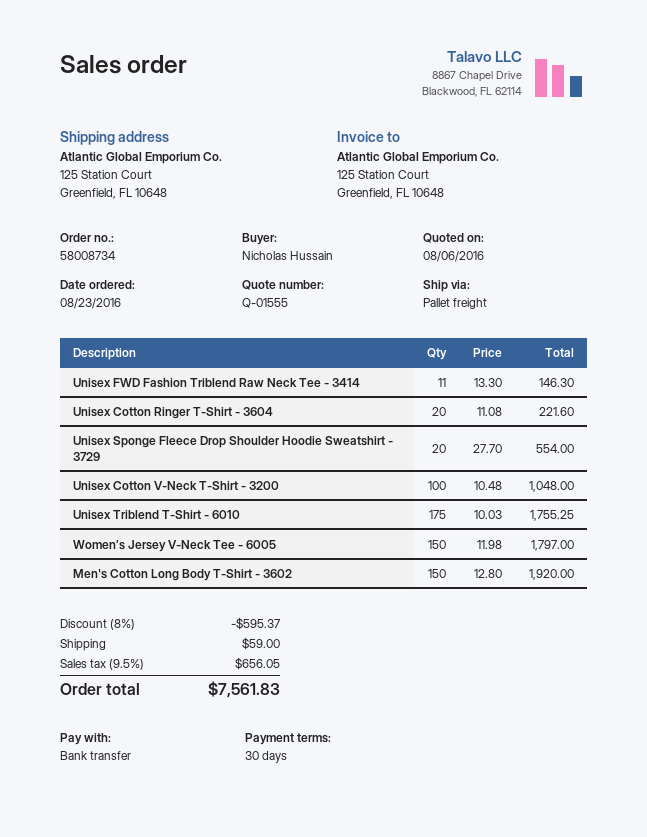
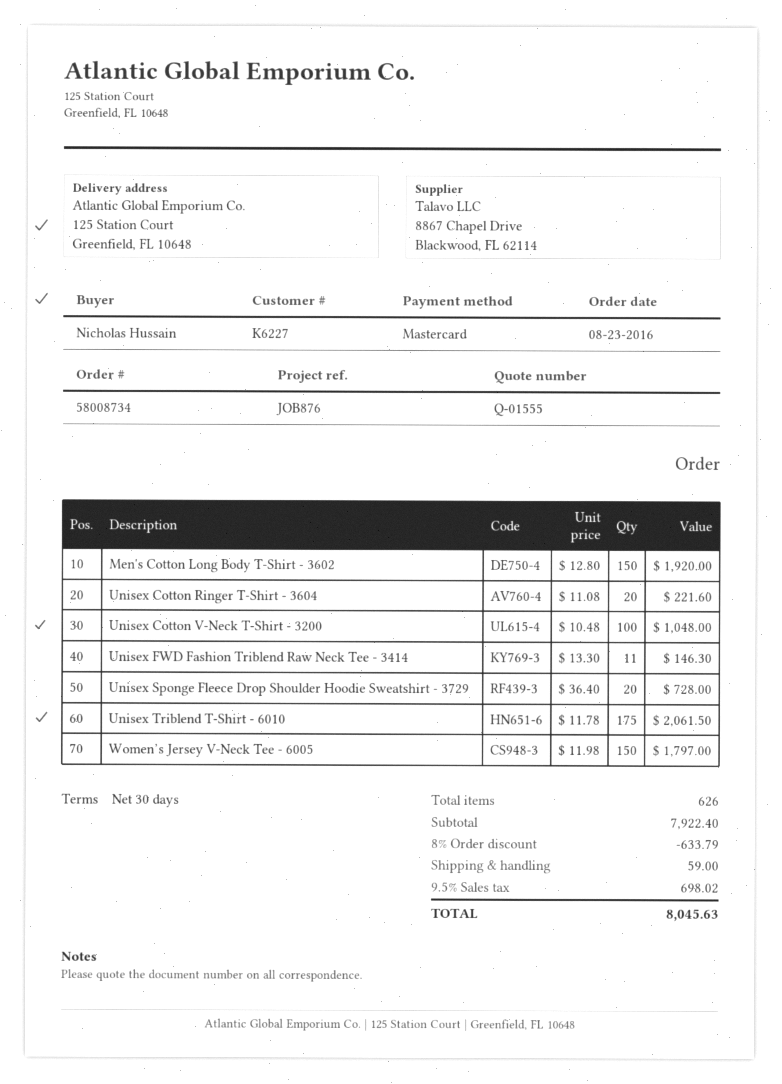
payment method: bank transfer -> Mastercard
Unisex Sponge Fleece Drop Shoulder Hoodie Sweatshirt - 3729: 20 x 27.70 = 554.00 -> 20 x 36.40 = 728.00
Unisex Triblend T-Shirt - 6010: 175 x 10.03 = 1755.25 -> 175 x 11.78 = 2061.50
discount: 8% = 595.37 -> 8% = 633.79
tax: 9.5% = 656.05 -> 9.5% = 698.02
total: 7561.83 -> 8045.63

